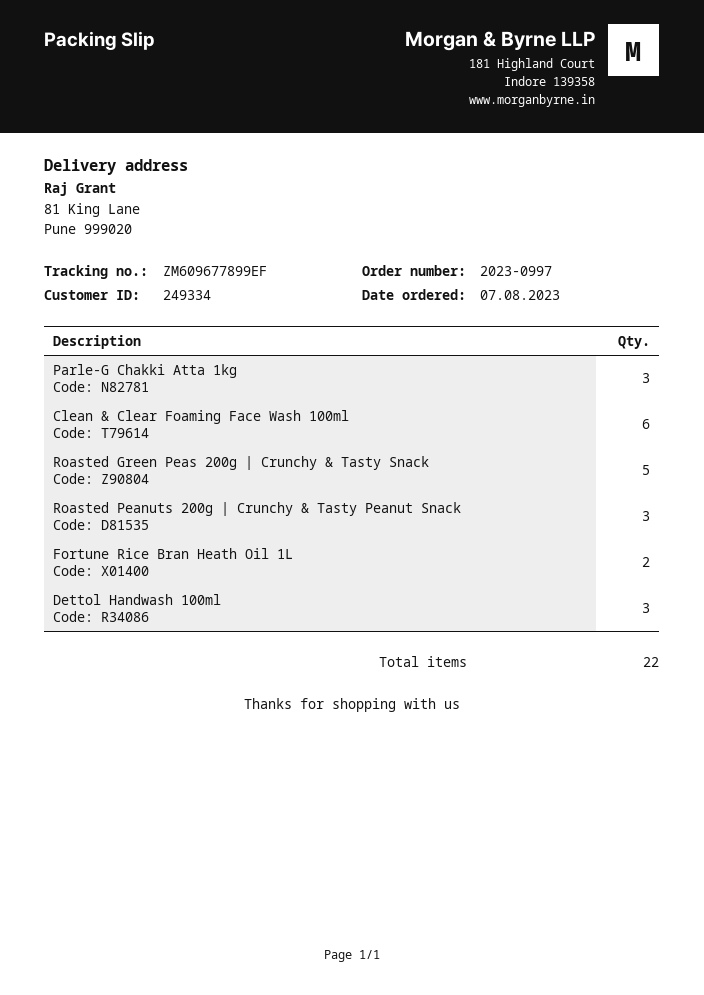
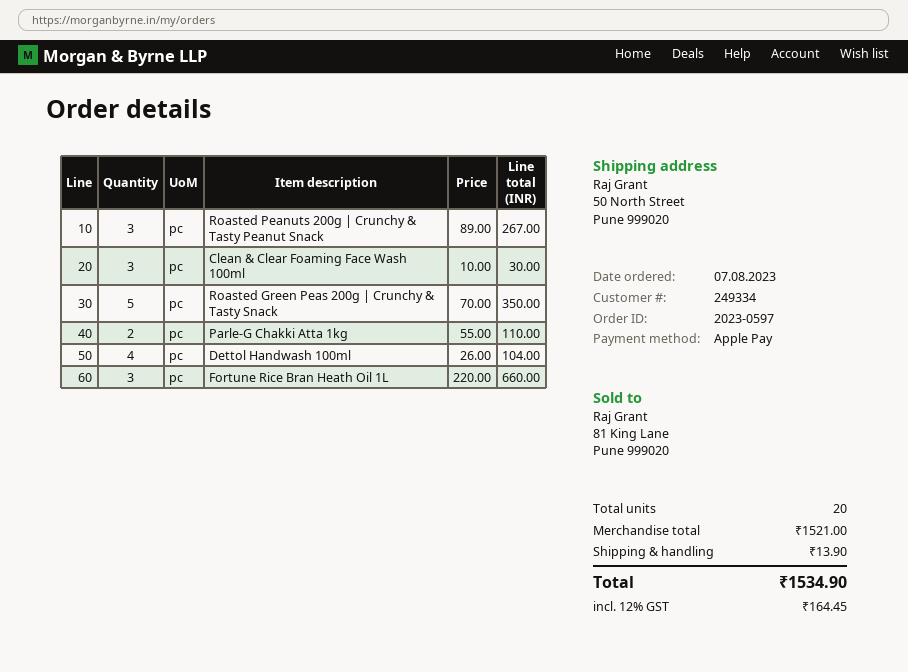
order number: 2023-0997 -> 2023-0597
ship to: 81 King Lane, Pune 999020 -> 50 North Street, Pune 999020
Parle-G Chakki Atta 1kg: 3 -> 2
Clean & Clear Foaming Face Wash 100ml: 6 -> 3
Fortune Rice Bran Heath Oil 1L: 2 -> 3
Dettol Handwash 100ml: 3 -> 4
total quantity: 22 -> 20

